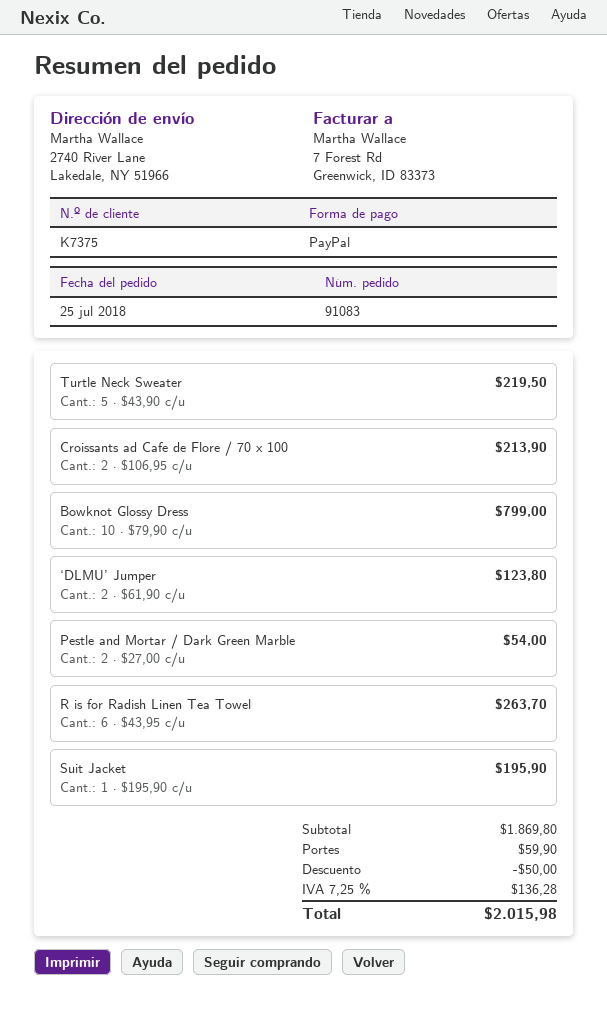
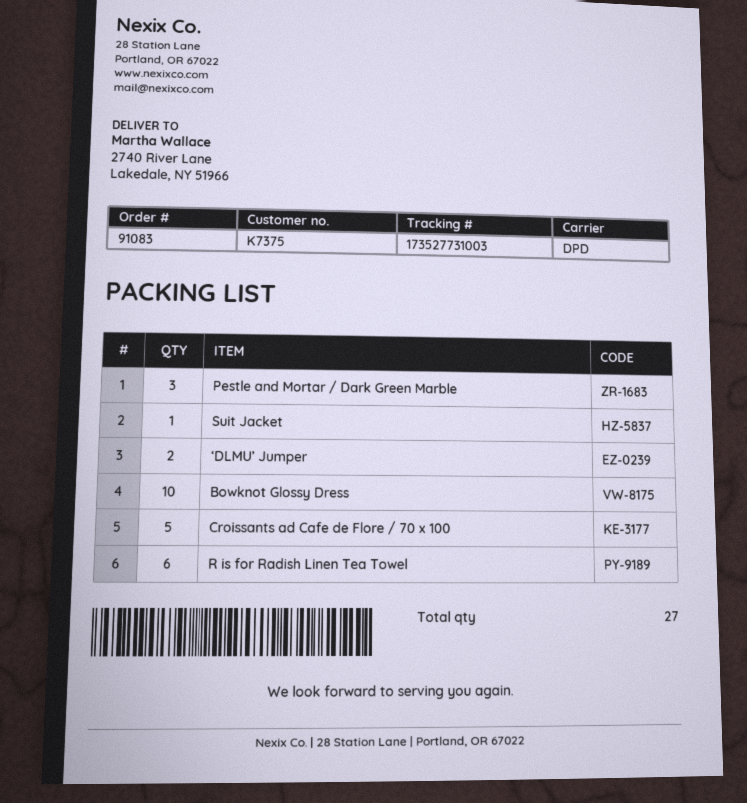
Turtle Neck Sweater: 5 -> none
Croissants ad Cafe de Flore / 70 x 100: 2 -> 5
Pestle and Mortar / Dark Green Marble: 2 -> 3

